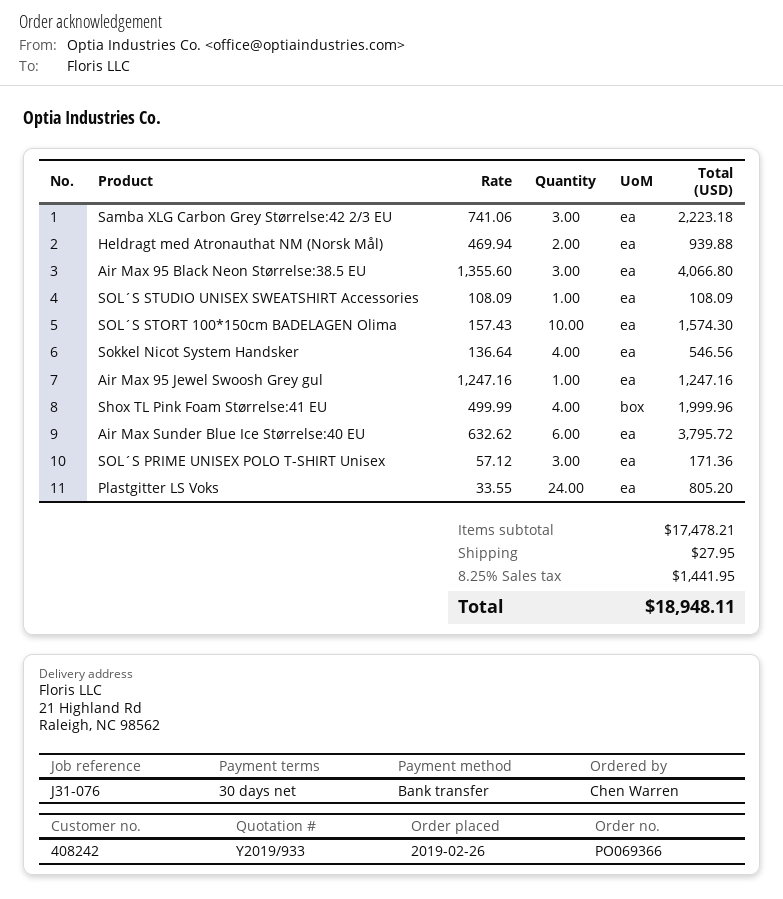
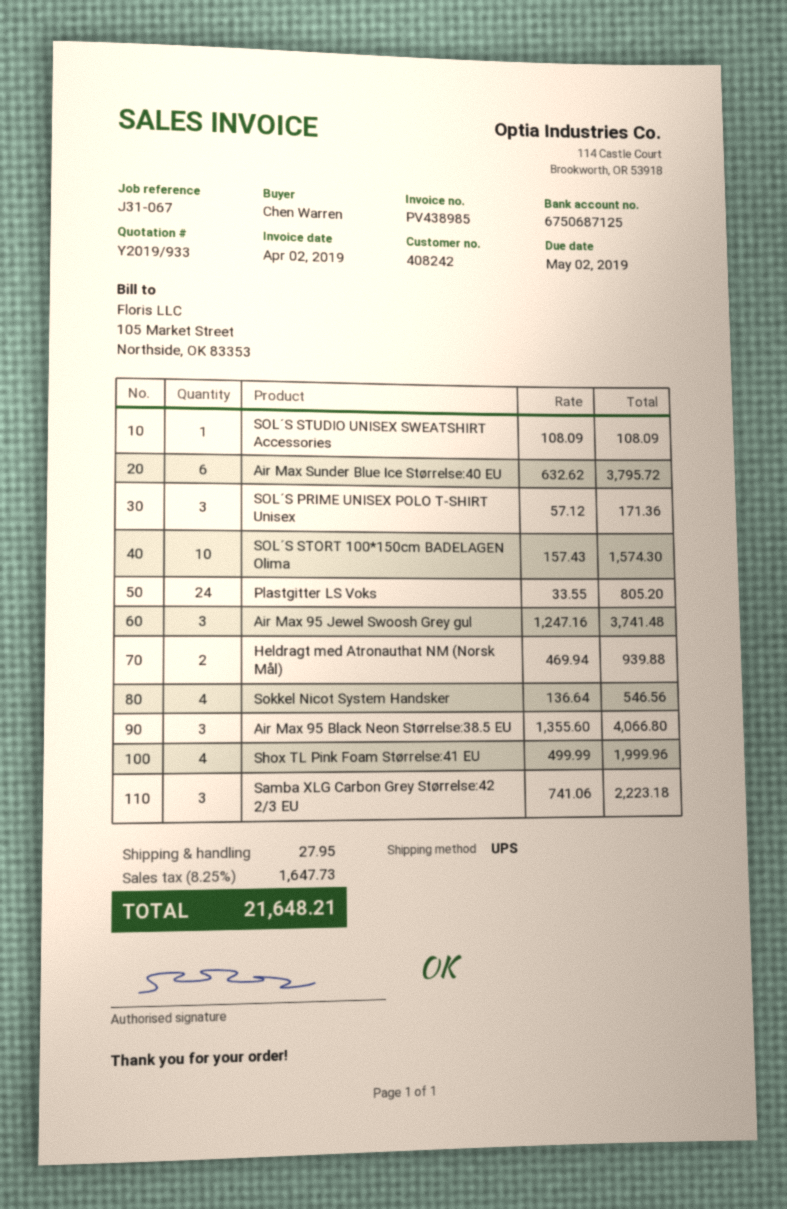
reference: J31-076 -> J31-067
Air Max 95 Jewel Swoosh Grey gul: 1 x 1247.16 = 1247.16 -> 3 x 1247.16 = 3741.48
tax: 8.25% = 1441.95 -> 8.25% = 1647.73
total: 18948.11 -> 21648.21

